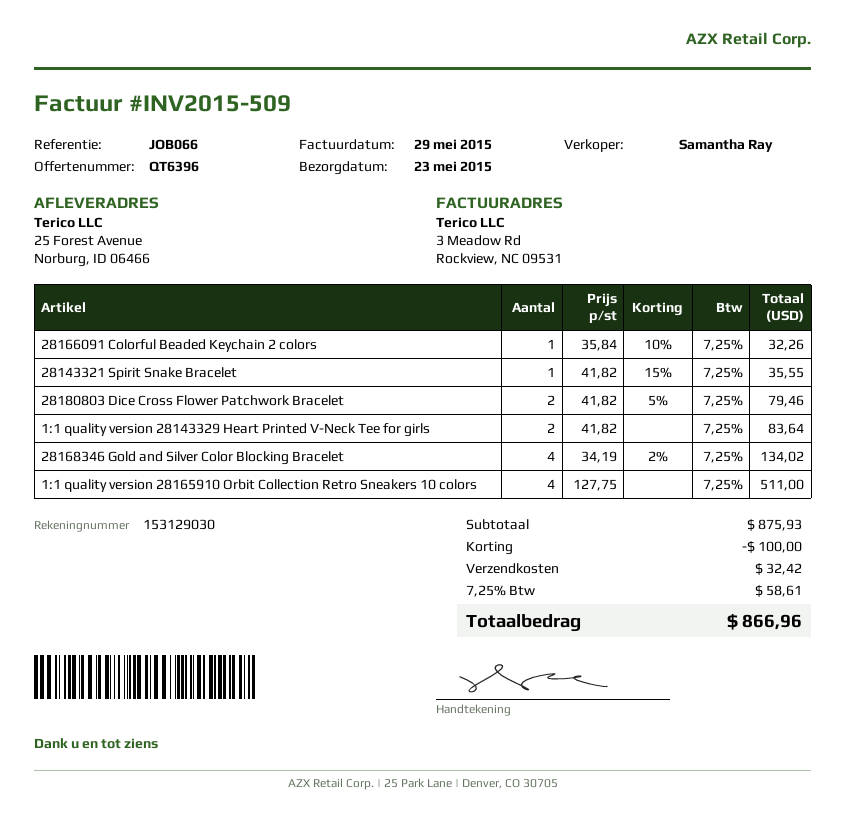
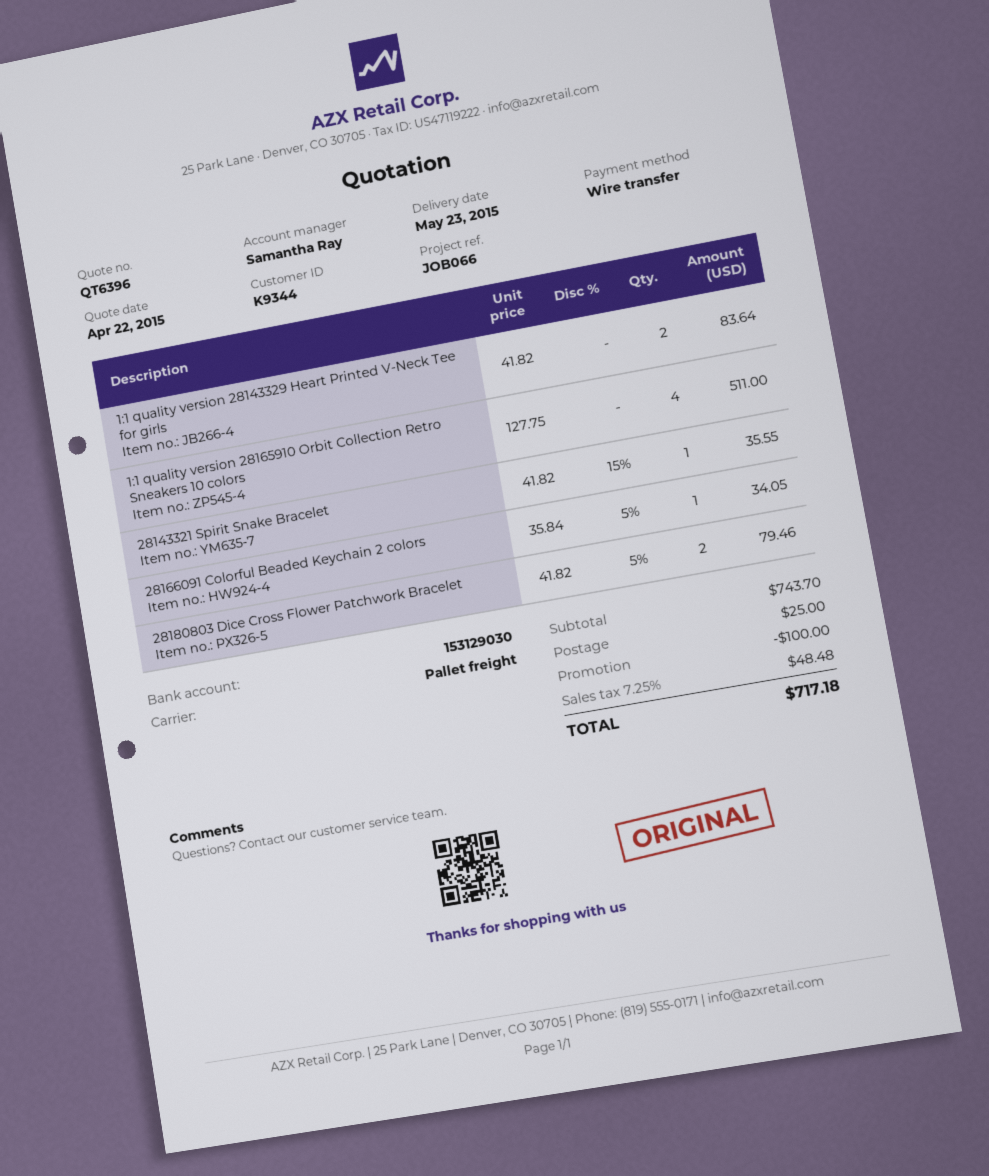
28166091 Colorful Beaded Keychain 2 colors: 1 x 35.84 - 10% = 32.26 -> 1 x 35.84 - 5% = 34.05
28168346 Gold and Silver Color Blocking Bracelet: 4 x 34.19 - 2% = 134.02 -> none
subtotal: 875.93 -> 743.70
shipping: 32.42 -> 25.00
tax: 7.25% = 58.61 -> 7.25% = 48.48
total: 866.96 -> 717.18

